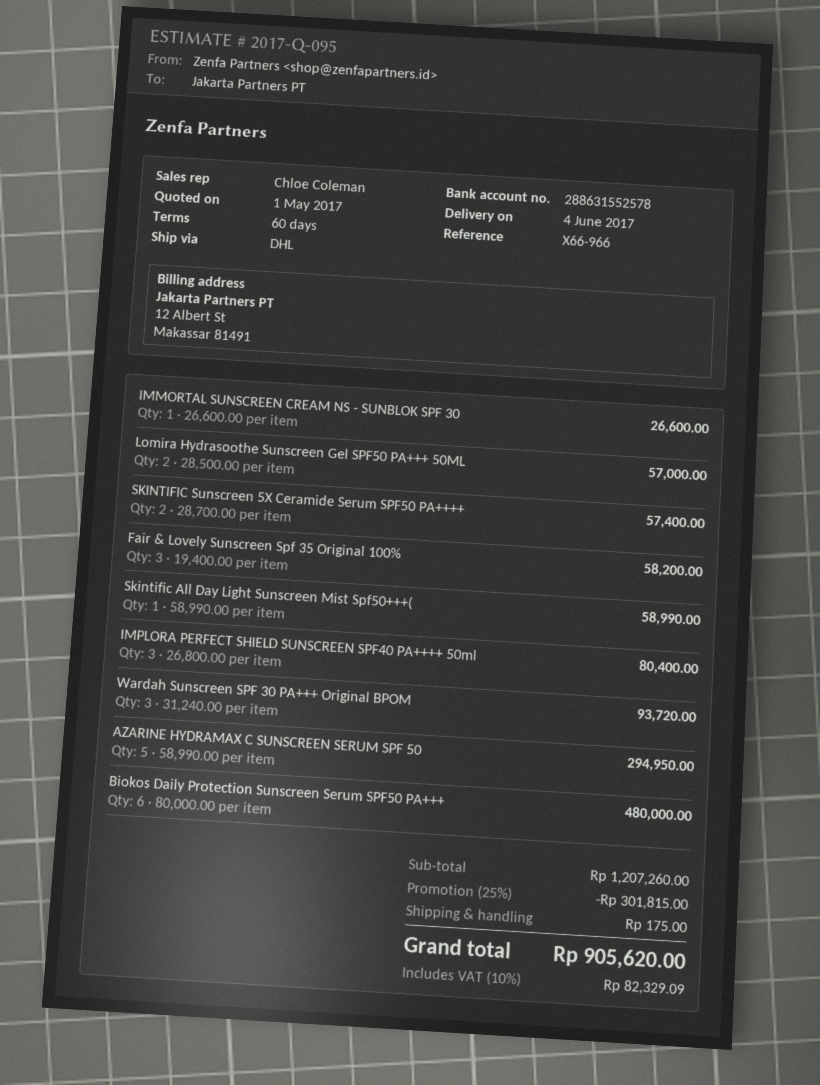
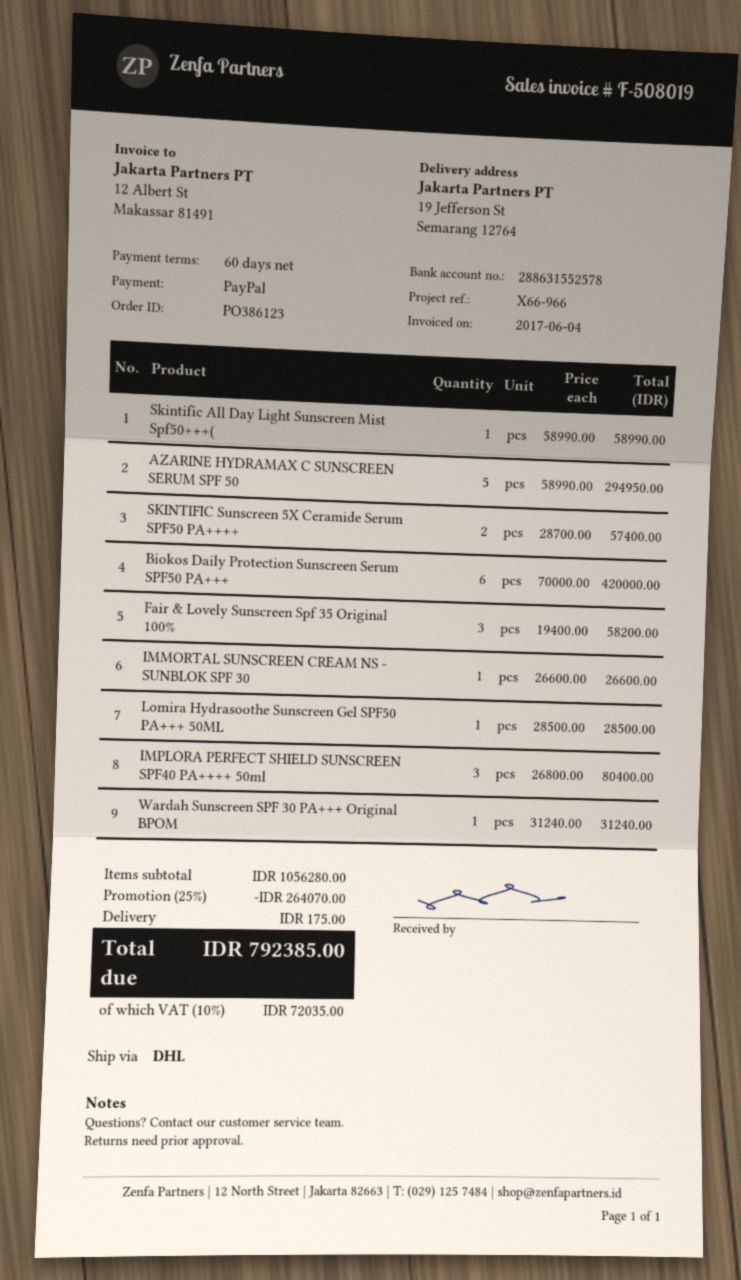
Lomira Hydrasoothe Sunscreen Gel SPF50 PA+++ 50ML: 2 x 28500.00 = 57000.00 -> 1 x 28500.00 = 28500.00
Wardah Sunscreen SPF 30 PA+++ Original BPOM: 3 x 31240.00 = 93720.00 -> 1 x 31240.00 = 31240.00
Biokos Daily Protection Sunscreen Serum SPF50 PA+++: 6 x 80000.00 = 480000.00 -> 6 x 70000.00 = 420000.00
subtotal: 1207260.00 -> 1056280.00
discount: 25% = 301815.00 -> 25% = 264070.00
tax: 10% = 82329.09 -> 10% = 72035.00
total: 905620.00 -> 792385.00

